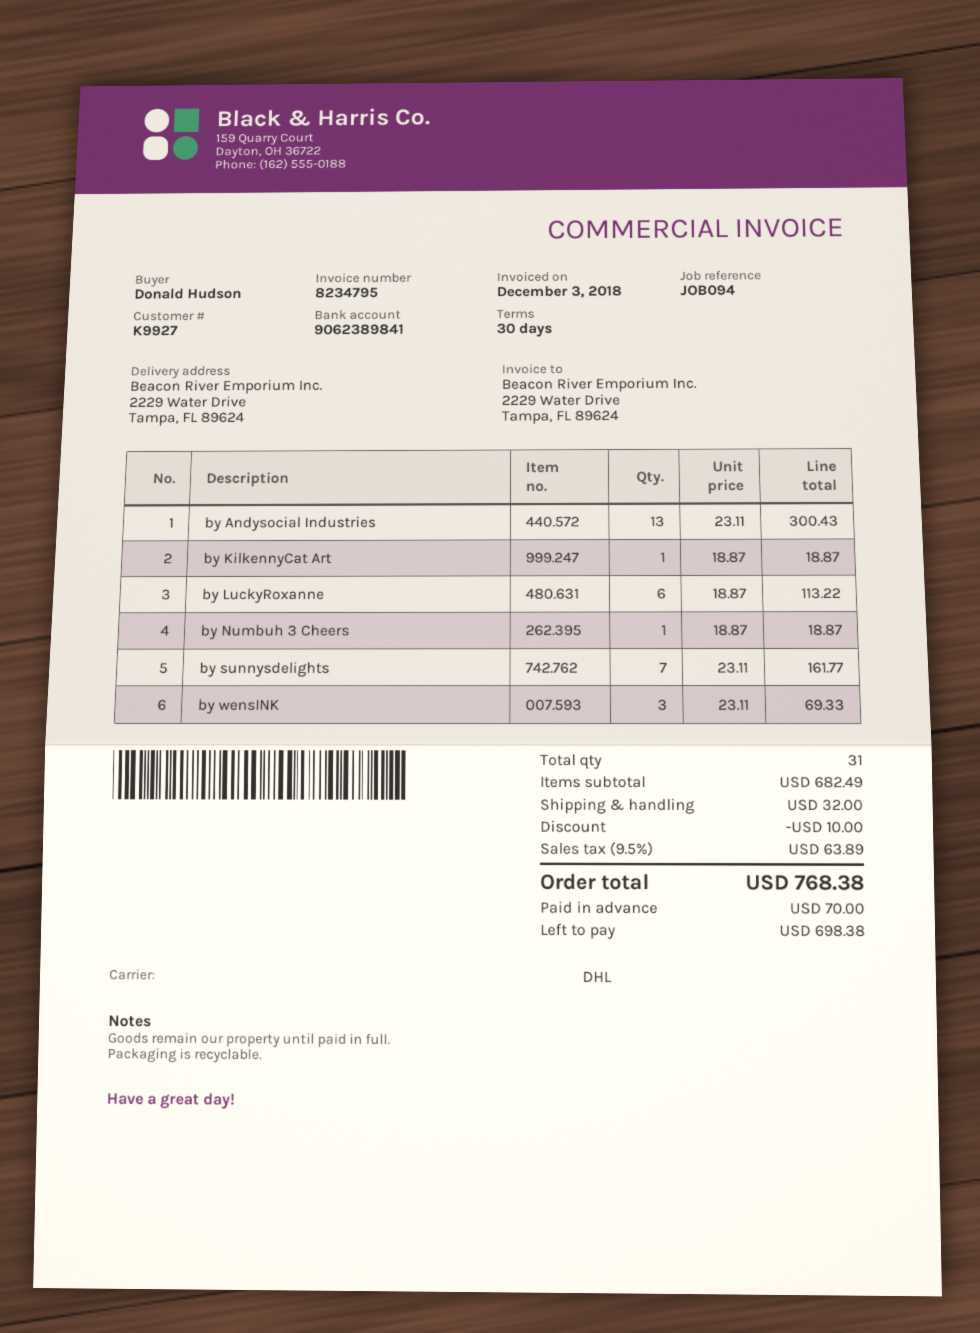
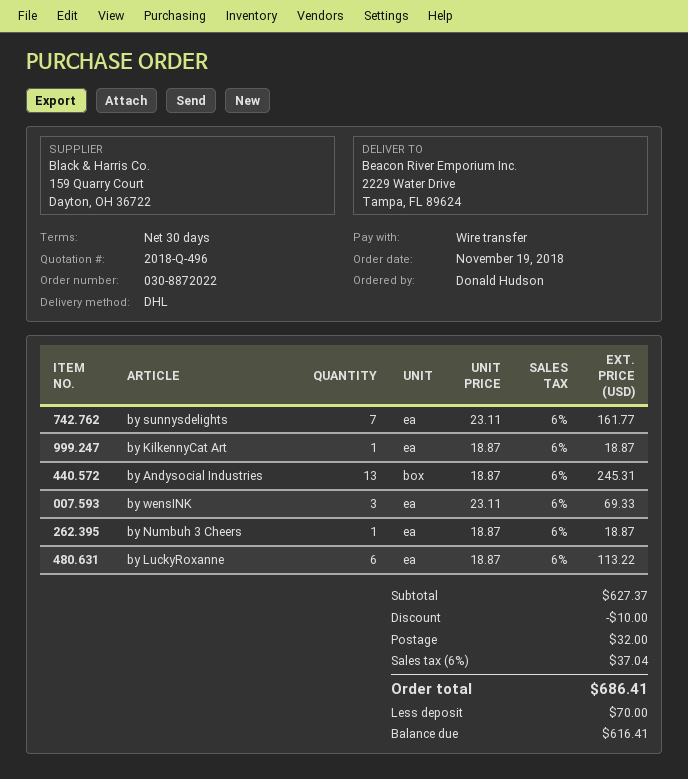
by Andysocial Industries: 13 x 23.11 = 300.43 -> 13 x 18.87 = 245.31
subtotal: 682.49 -> 627.37
tax: 9.5% = 63.89 -> 6% = 37.04
total: 768.38 -> 686.41
balance: 698.38 -> 616.41

